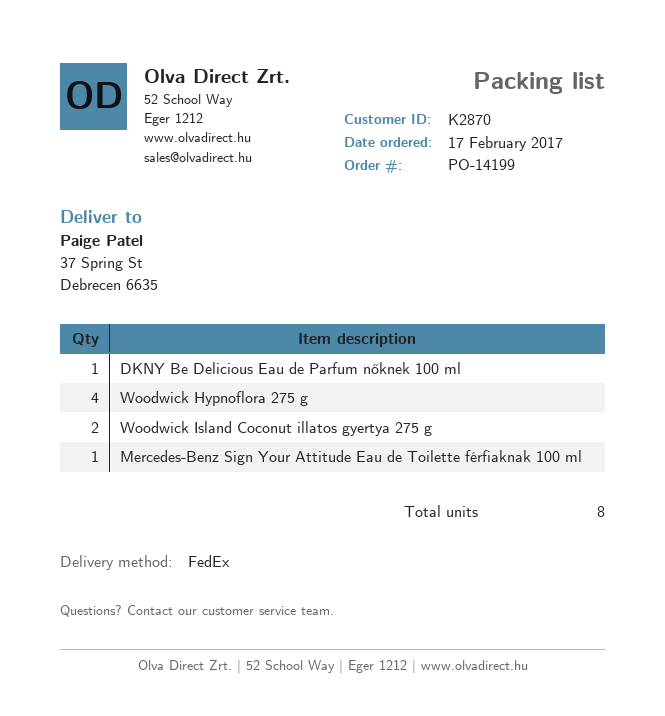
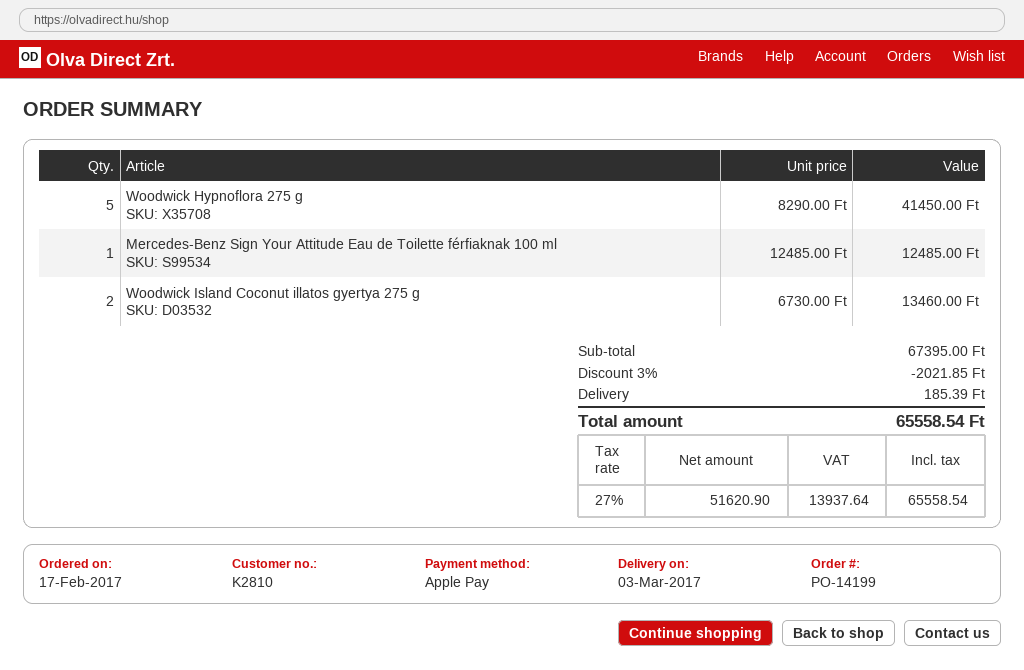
customer number: K2870 -> K2810
DKNY Be Delicious Eau de Parfum nőknek 100 ml: 1 -> none
Woodwick Hypnoflora 275 g: 4 -> 5

